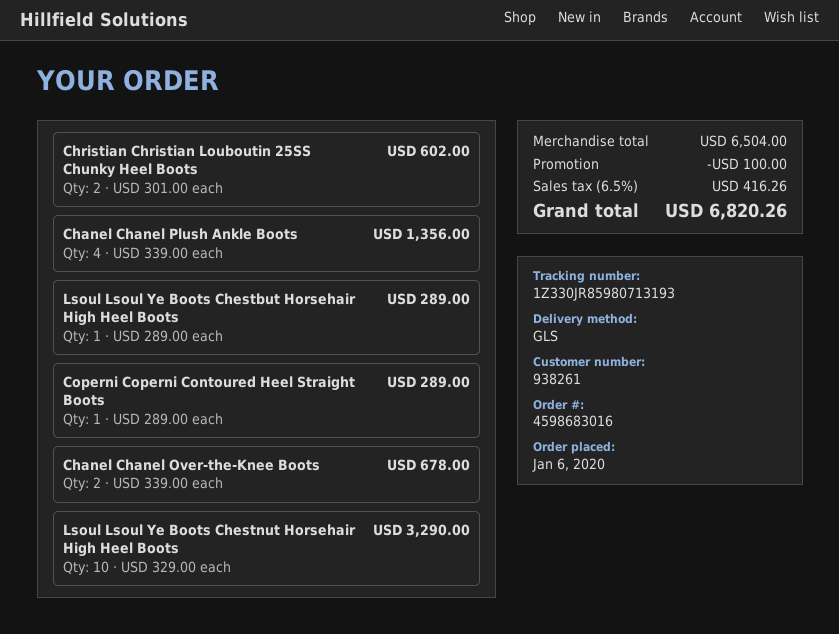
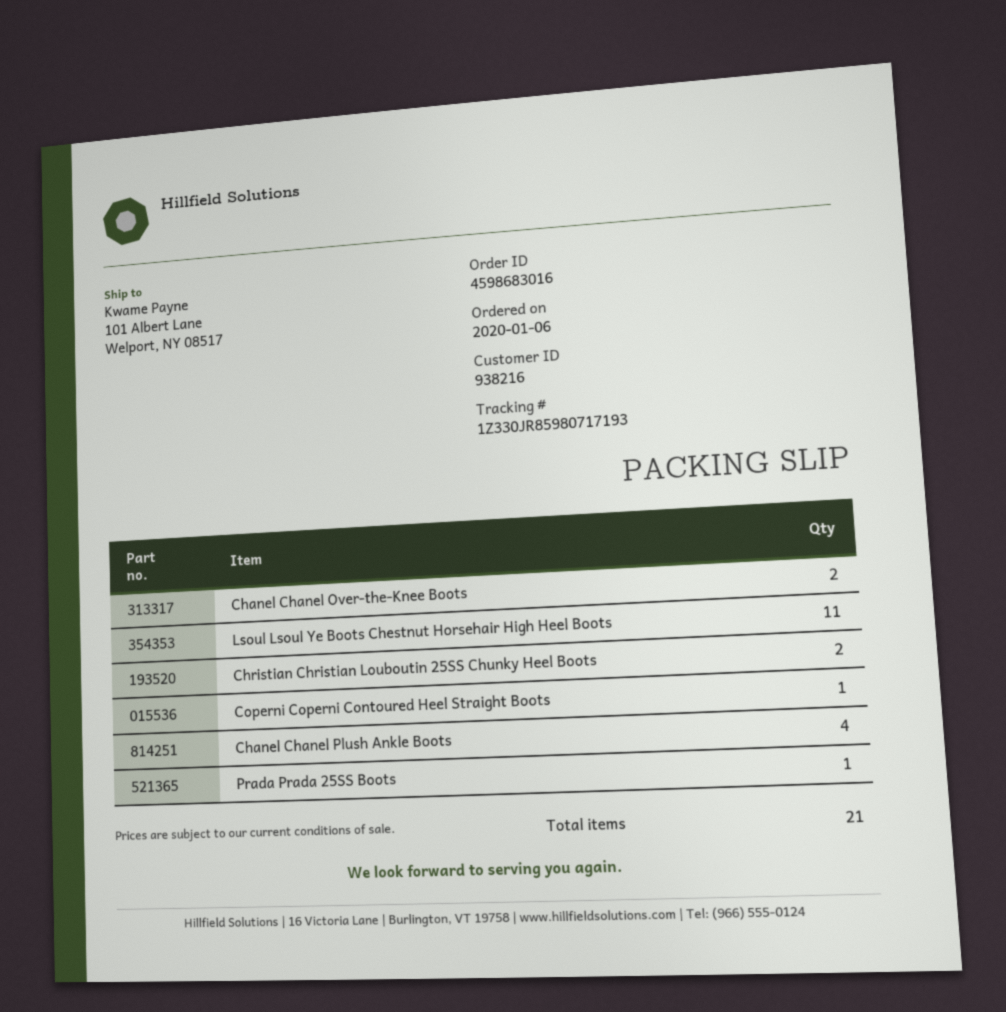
customer number: 938261 -> 938216
tracking number: 1Z330JR85980713193 -> 1Z330JR85980717193
Lsoul Lsoul Ye Boots Chestbut Horsehair High Heel Boots: 1 -> none
Lsoul Lsoul Ye Boots Chestnut Horsehair High Heel Boots: 10 -> 11
Prada Prada 25SS Boots: none -> 1

